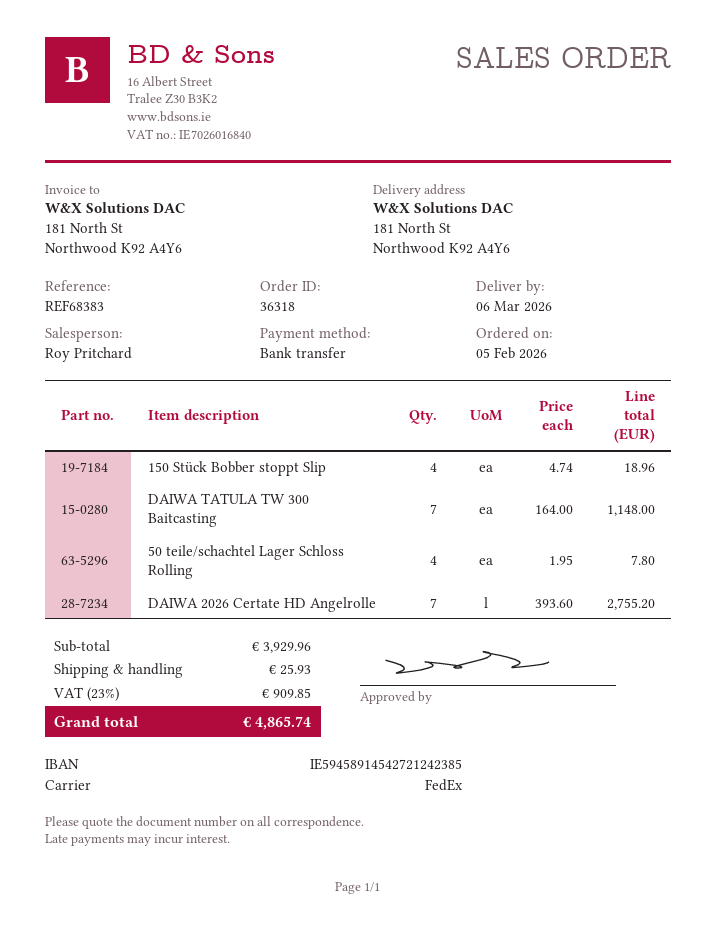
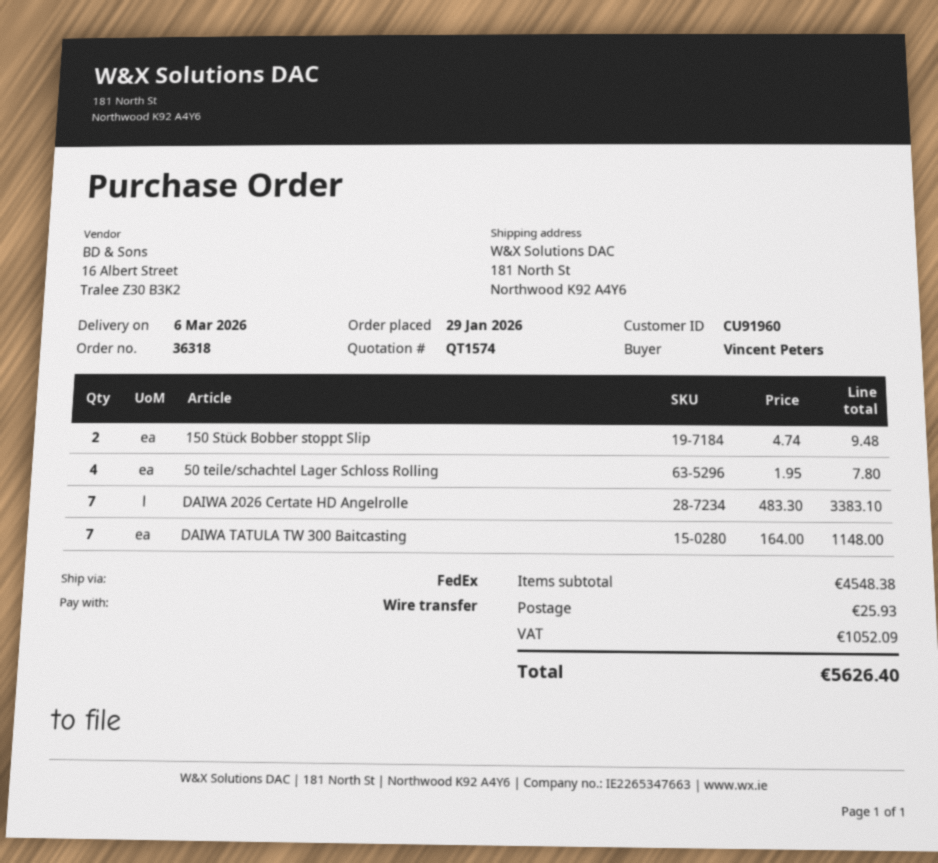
order date: 2026-02-05 -> 2026-01-29
150 Stück Bobber stoppt Slip: 4 x 4.74 = 18.96 -> 2 x 4.74 = 9.48
DAIWA 2026 Certate HD Angelrolle: 7 x 393.60 = 2755.20 -> 7 x 483.30 = 3383.10
subtotal: 3929.96 -> 4548.38
tax: 909.85 -> 1052.09
total: 4865.74 -> 5626.40

